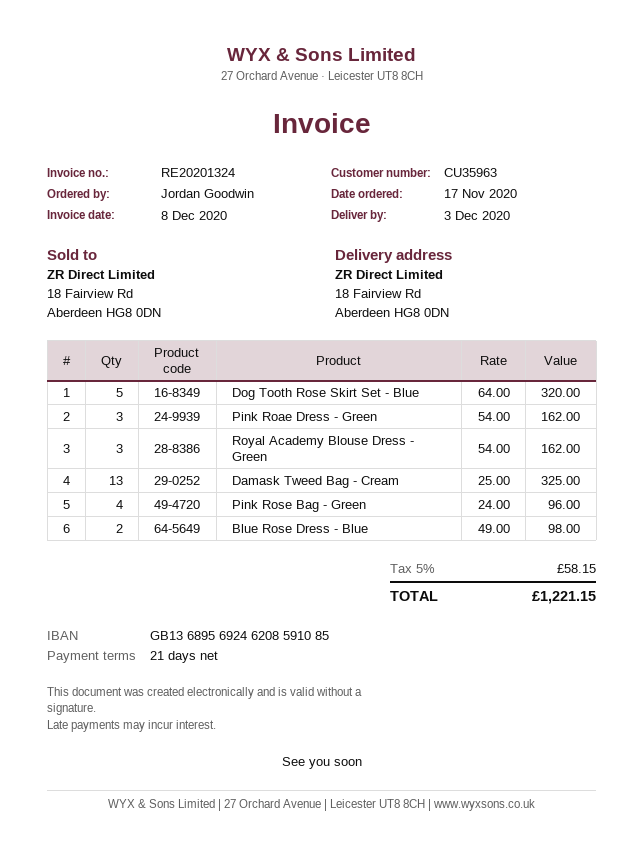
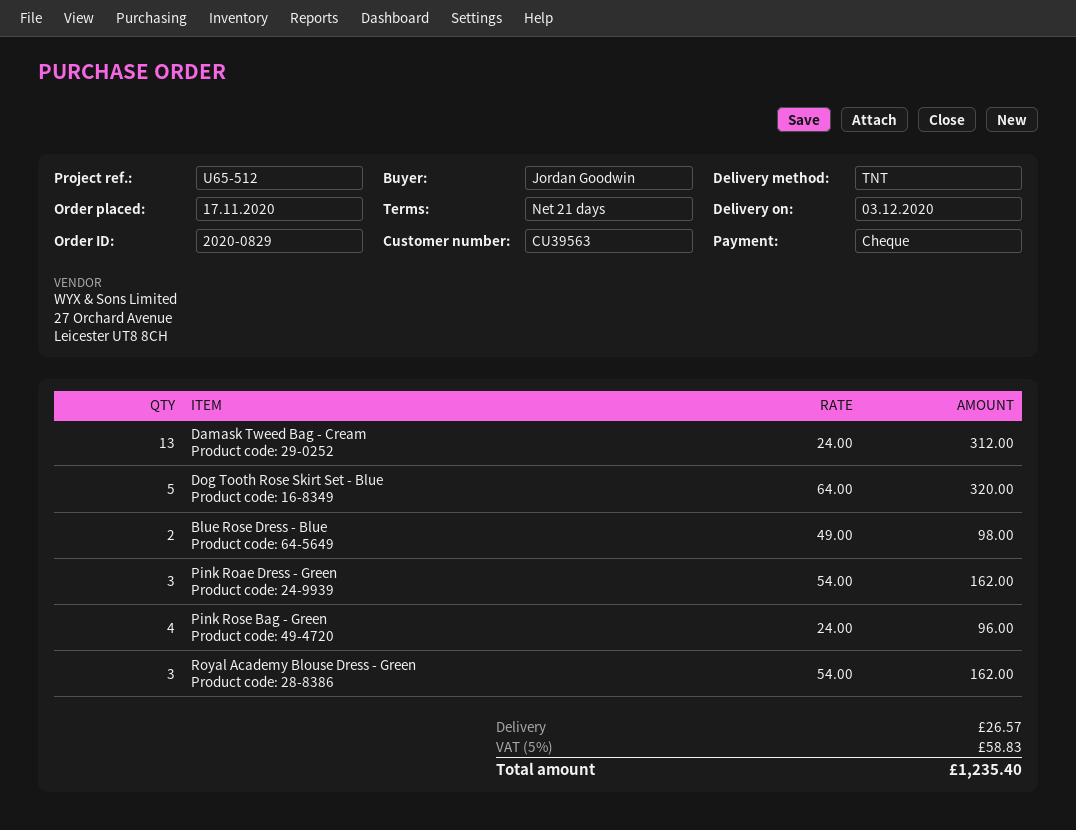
customer number: CU35963 -> CU39563
Damask Tweed Bag - Cream: 13 x 25.00 = 325.00 -> 13 x 24.00 = 312.00
shipping: none -> 26.57
tax: 5% = 58.15 -> 5% = 58.83
total: 1221.15 -> 1235.40

